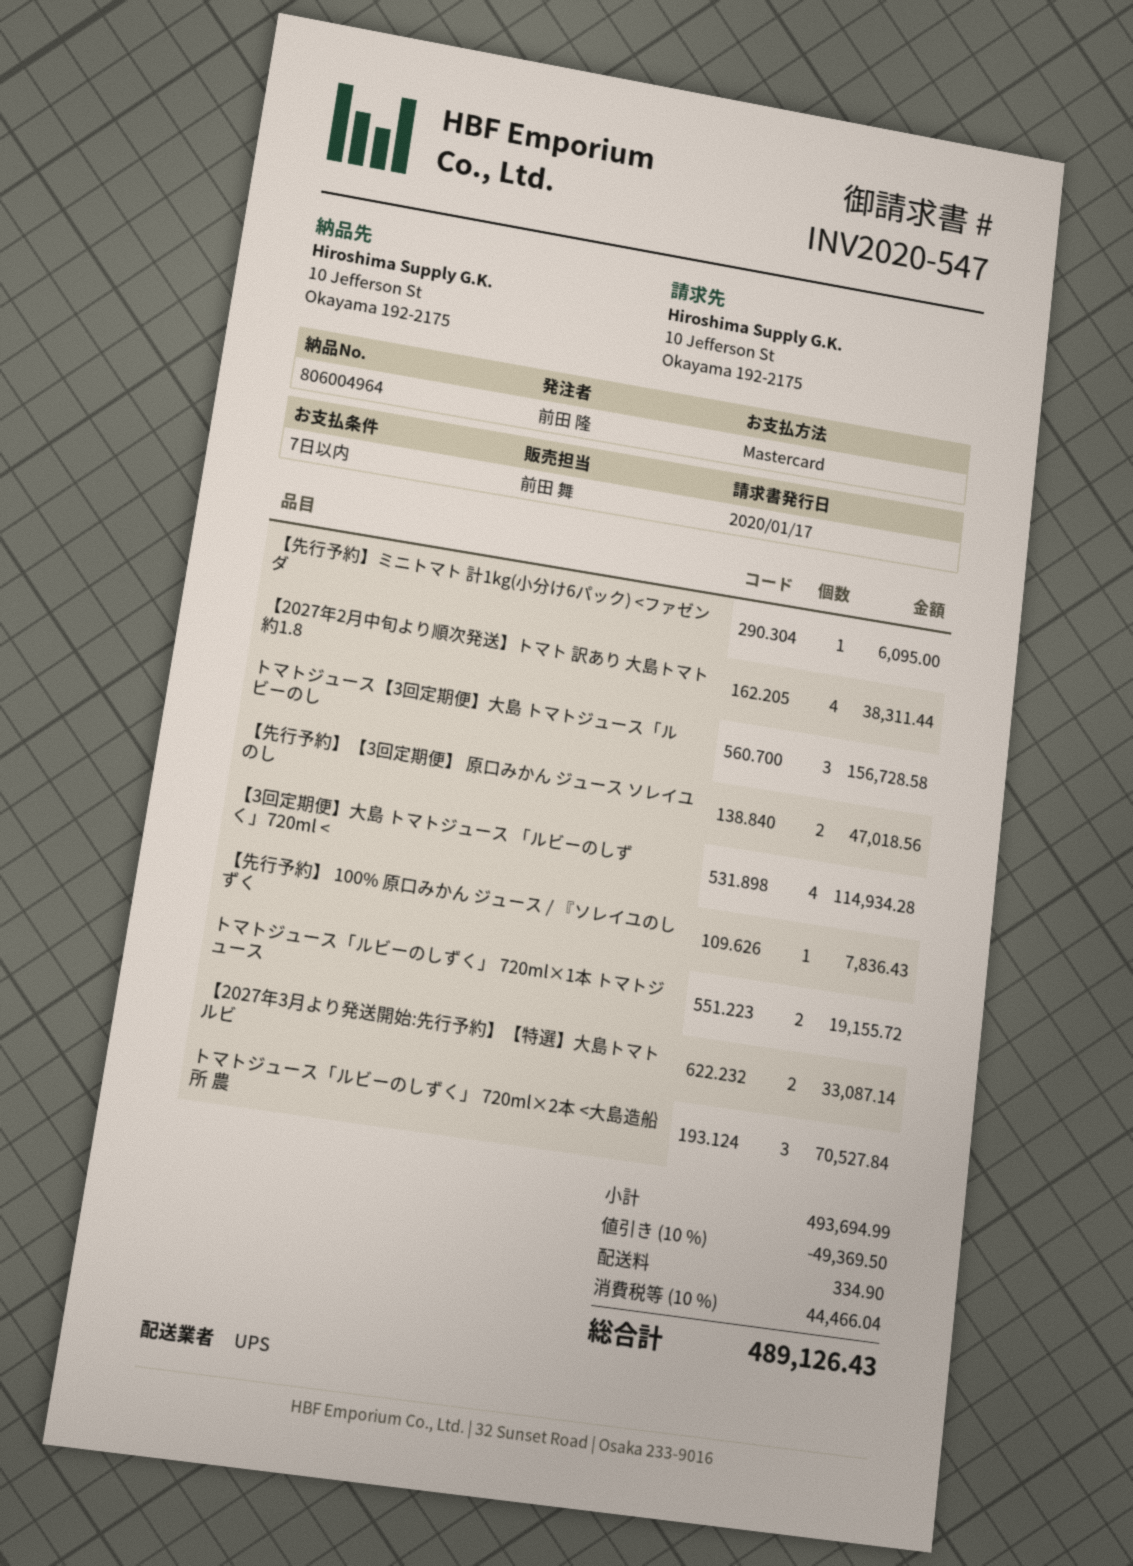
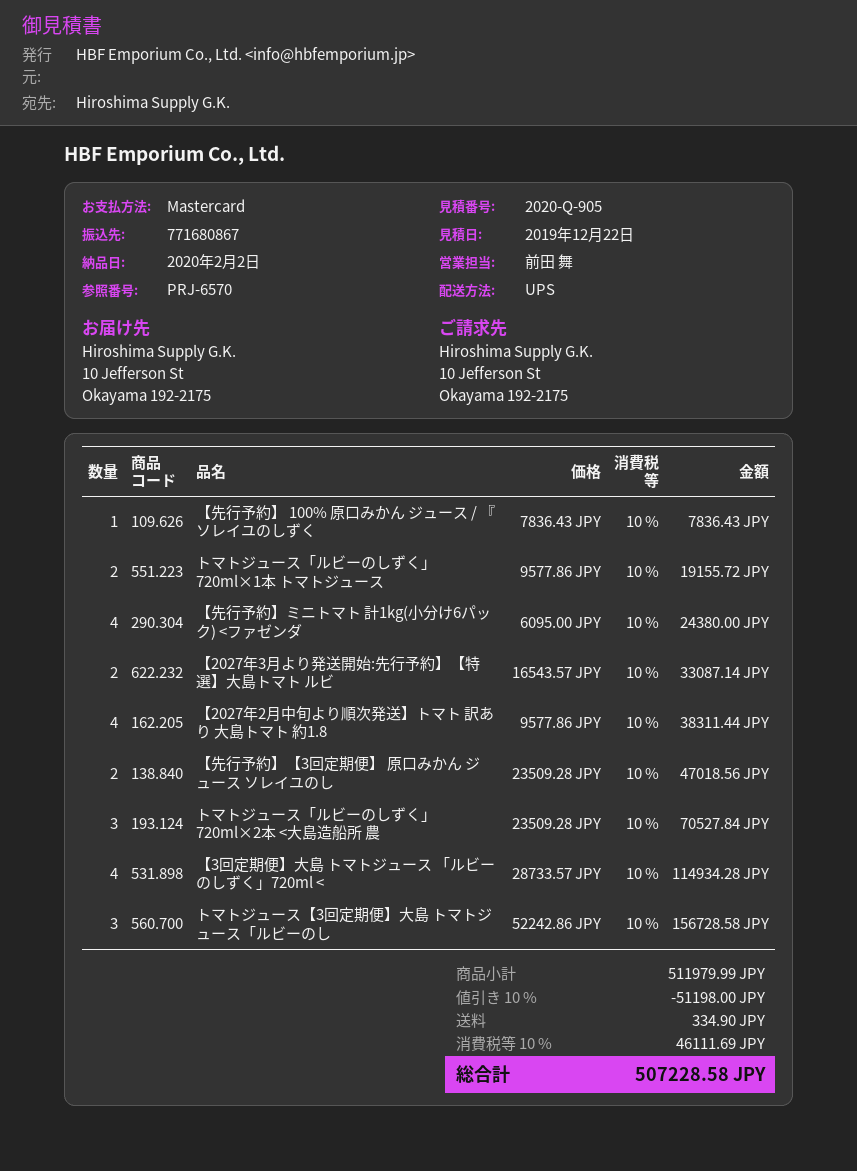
【先行予約】ミニトマト 計1kg(小分け6パック) <ファゼンダ: 1 for 6095.00 -> 4 for 24380.00
subtotal: 493694.99 -> 511979.99
discount: 10% = 49369.50 -> 10% = 51198.00
tax: 10% = 44466.04 -> 10% = 46111.69
total: 489126.43 -> 507228.58

